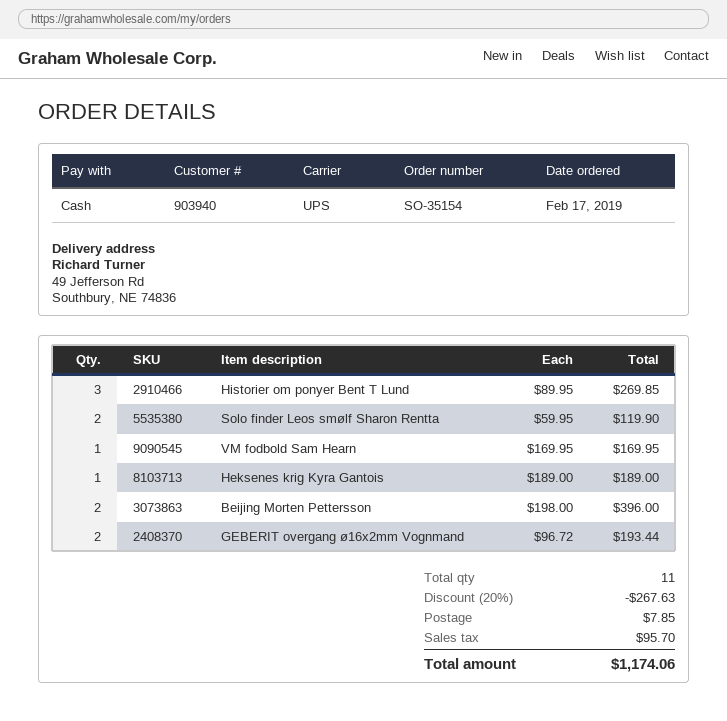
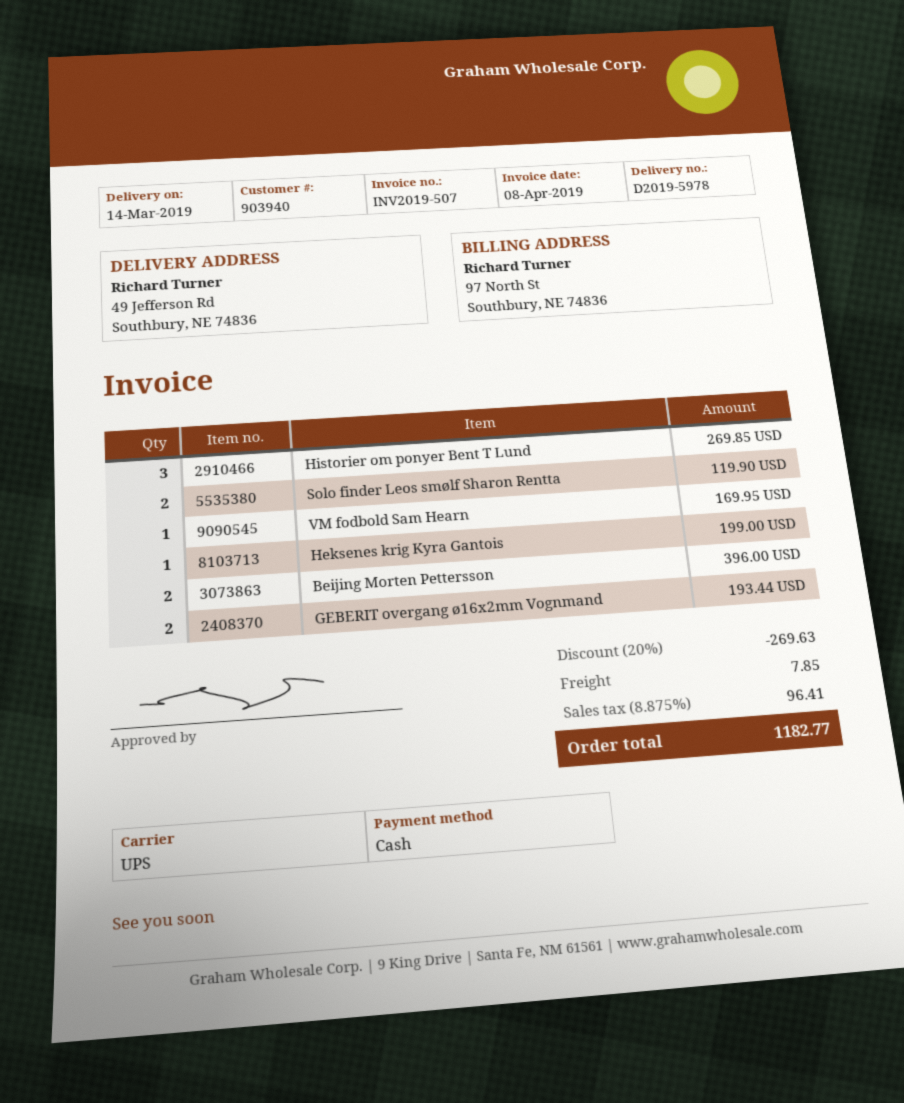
Heksenes krig Kyra Gantois: 1 for 189.00 -> 1 for 199.00
discount: 20% = 267.63 -> 20% = 269.63
tax: 95.70 -> 96.41
total: 1174.06 -> 1182.77

